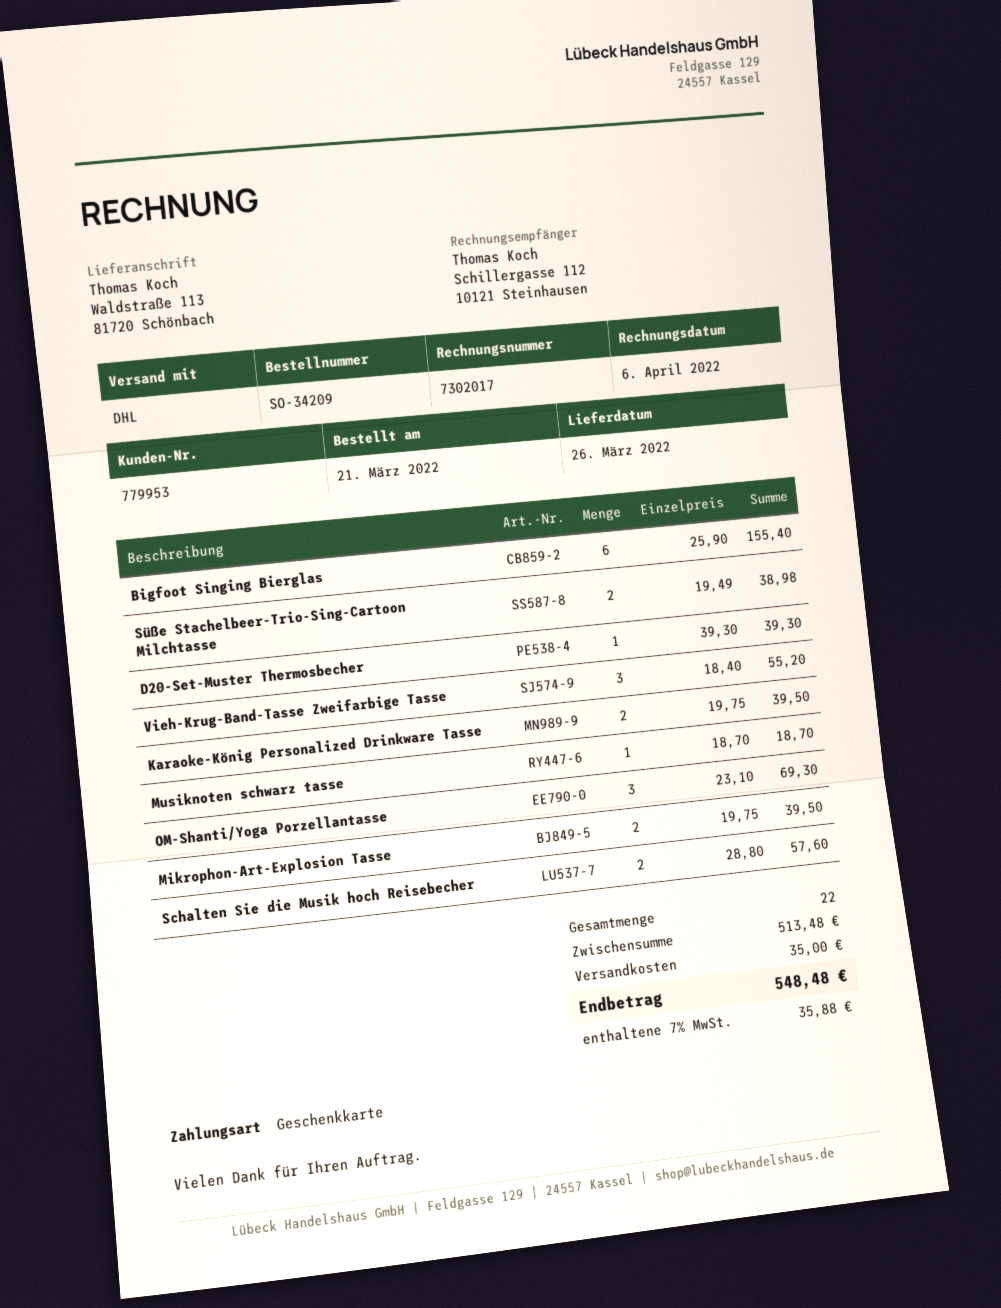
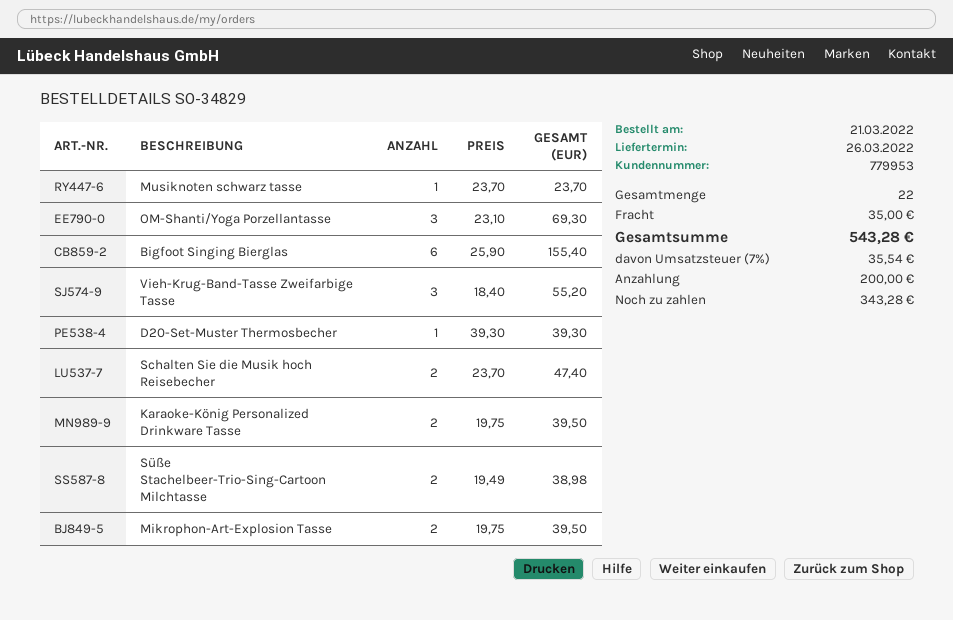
order number: SO-34209 -> SO-34829
Musiknoten schwarz tasse: 1 x 18.70 = 18.70 -> 1 x 23.70 = 23.70
Schalten Sie die Musik hoch Reisebecher: 2 x 28.80 = 57.60 -> 2 x 23.70 = 47.40
tax: 7% = 35.88 -> 7% = 35.54
total: 548.48 -> 543.28

